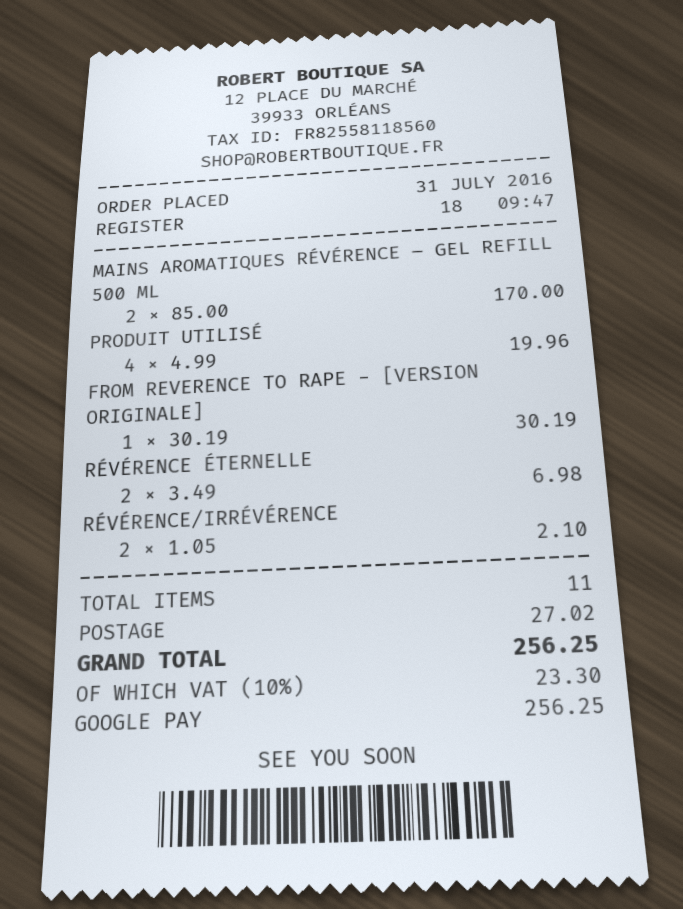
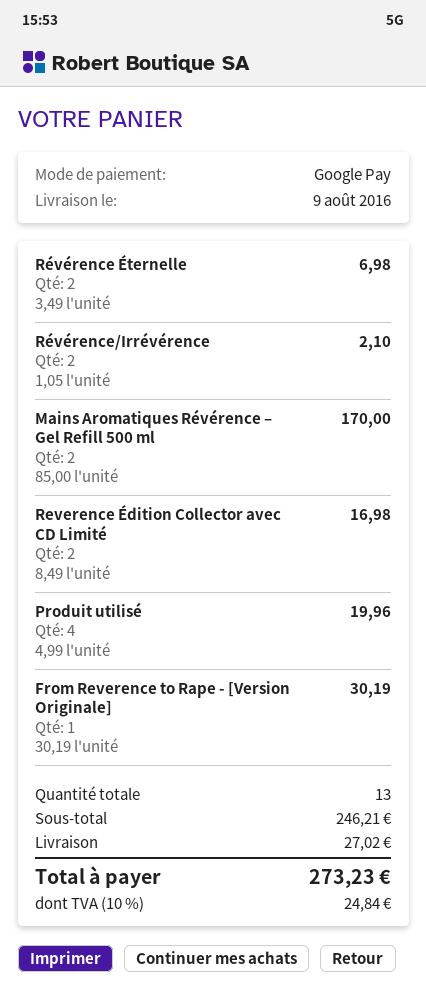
Reverence Édition Collector avec CD Limité: none -> 2 x 8.49 = 16.98
total quantity: 11 -> 13
tax: 10% = 23.30 -> 10% = 24.84
total: 256.25 -> 273.23

